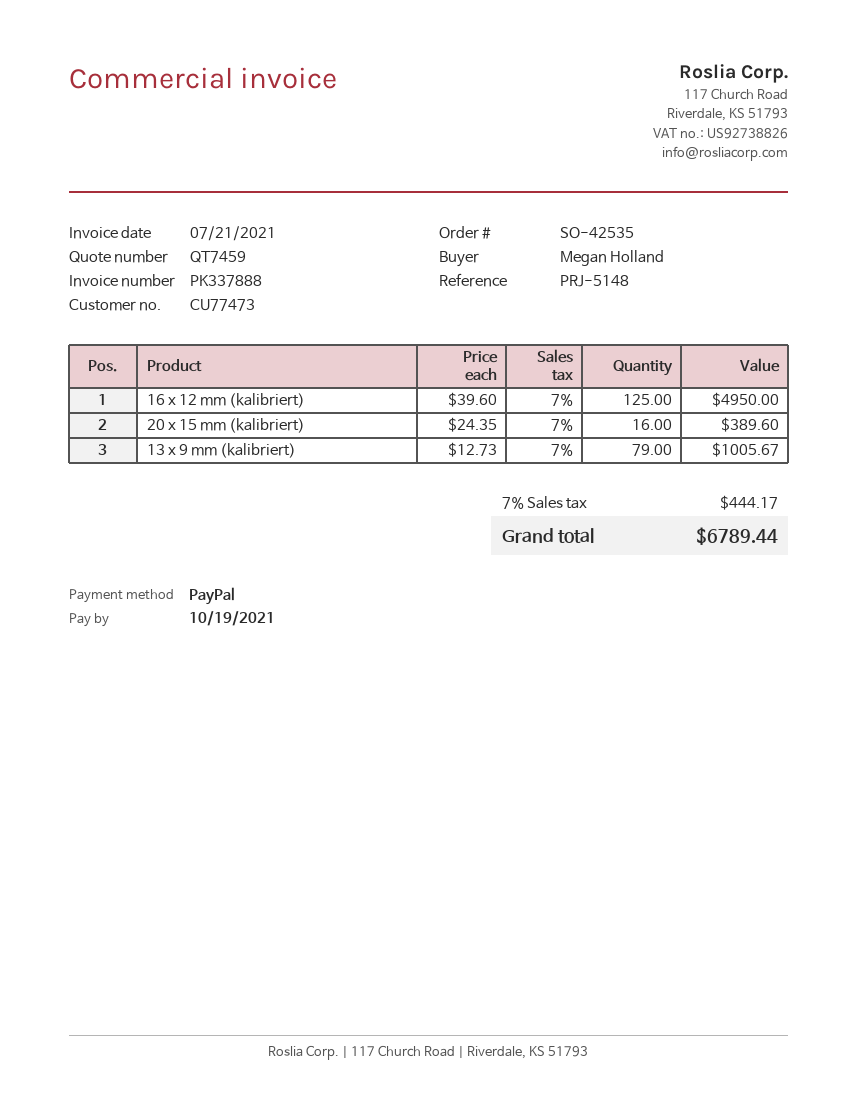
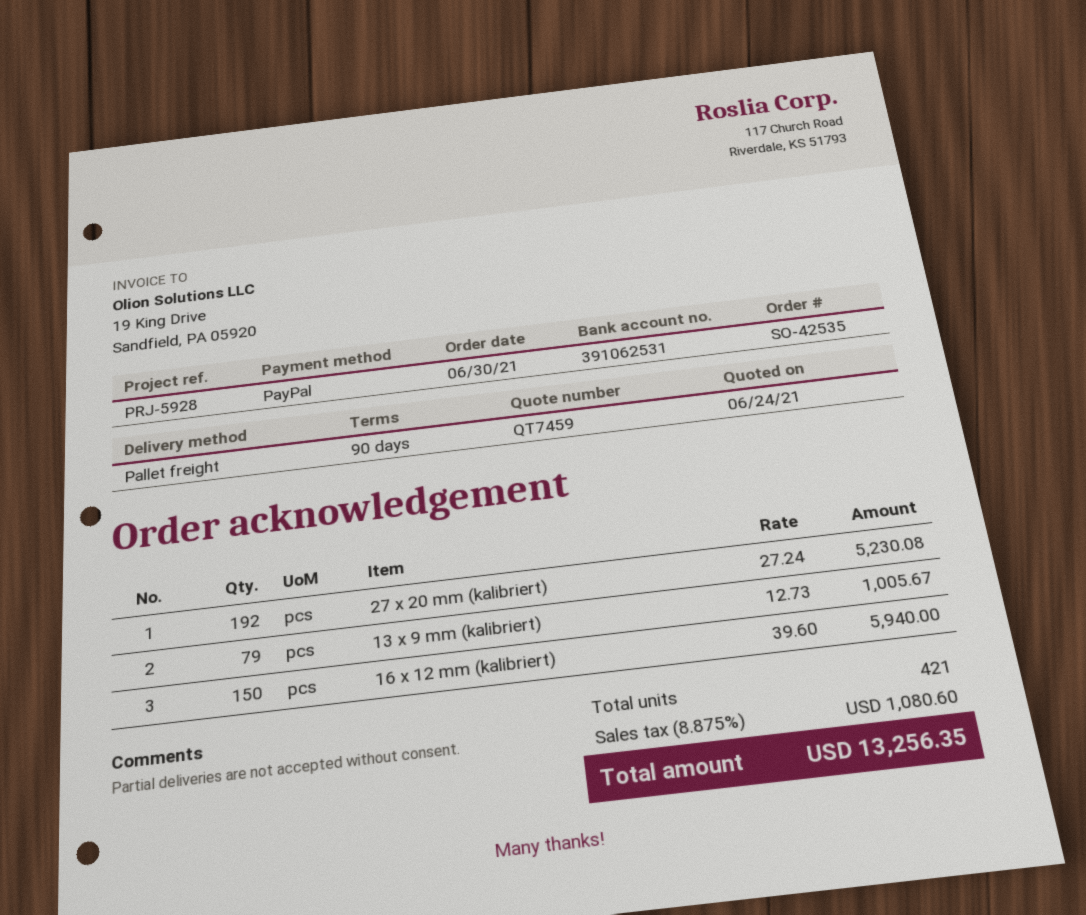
reference: PRJ-5148 -> PRJ-5928
16 x 12 mm (kalibriert): 125 x 39.60 = 4950.00 -> 150 x 39.60 = 5940.00
20 x 15 mm (kalibriert): 16 x 24.35 = 389.60 -> none
27 x 20 mm (kalibriert): none -> 192 x 27.24 = 5230.08
tax: 7% = 444.17 -> 8.875% = 1080.60
total: 6789.44 -> 13256.35

